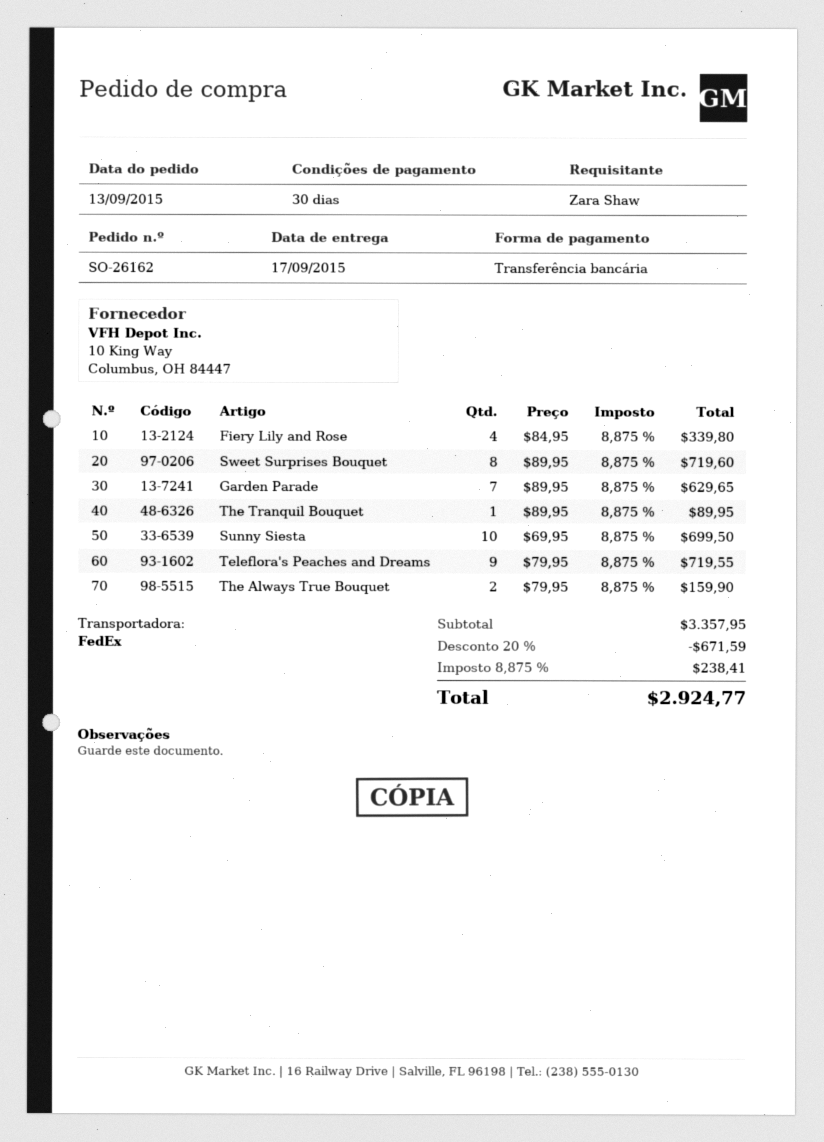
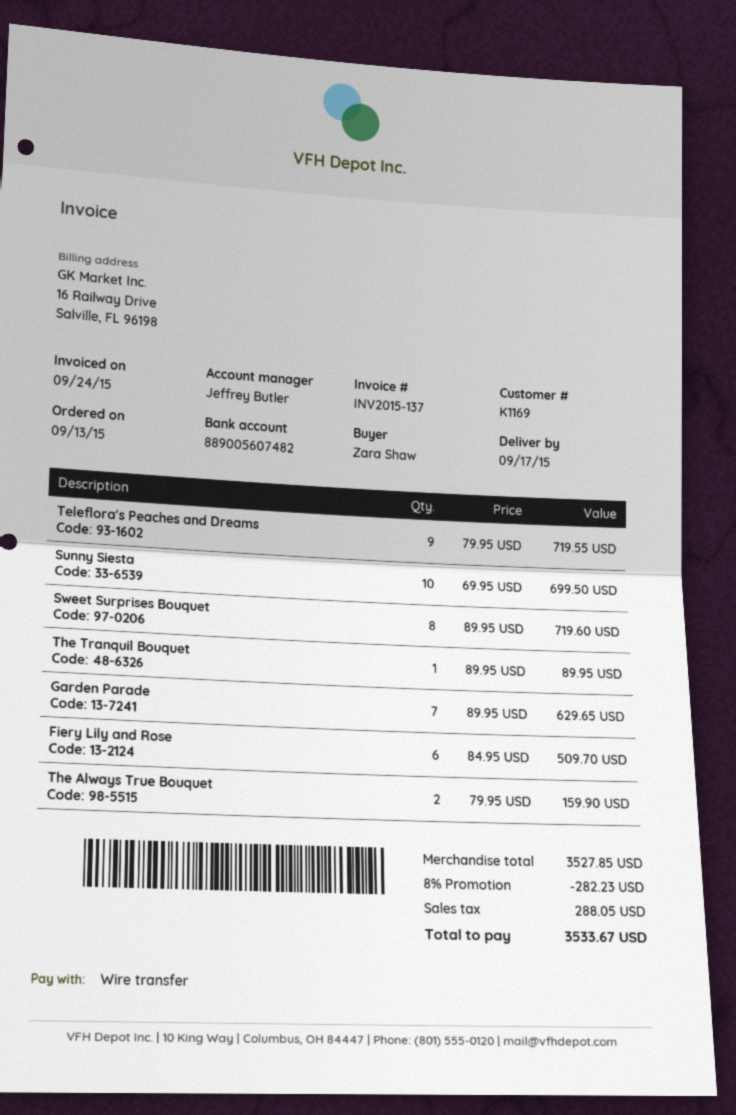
Fiery Lily and Rose: 4 x 84.95 = 339.80 -> 6 x 84.95 = 509.70
subtotal: 3357.95 -> 3527.85
discount: 20% = 671.59 -> 8% = 282.23
tax: 238.41 -> 288.05
total: 2924.77 -> 3533.67

